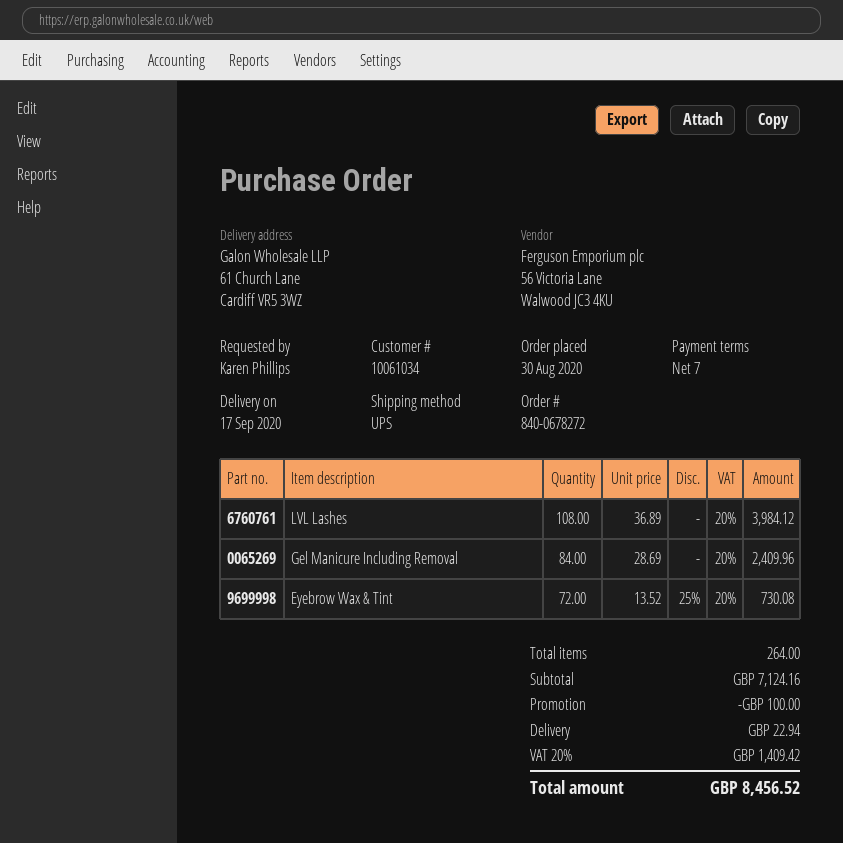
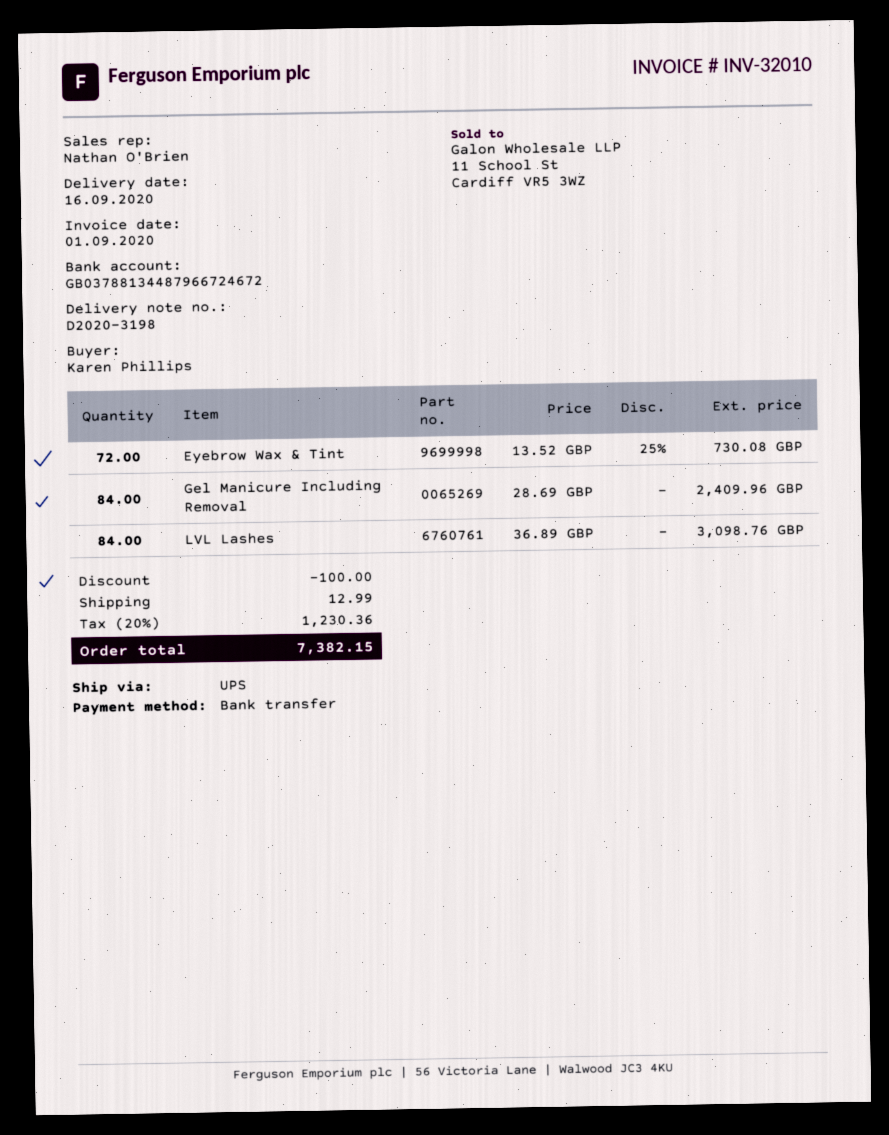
delivery date: 2020-09-17 -> 2020-09-16
LVL Lashes: 108 x 36.89 = 3984.12 -> 84 x 36.89 = 3098.76
shipping: 22.94 -> 12.99
tax: 20% = 1409.42 -> 20% = 1230.36
total: 8456.52 -> 7382.15

